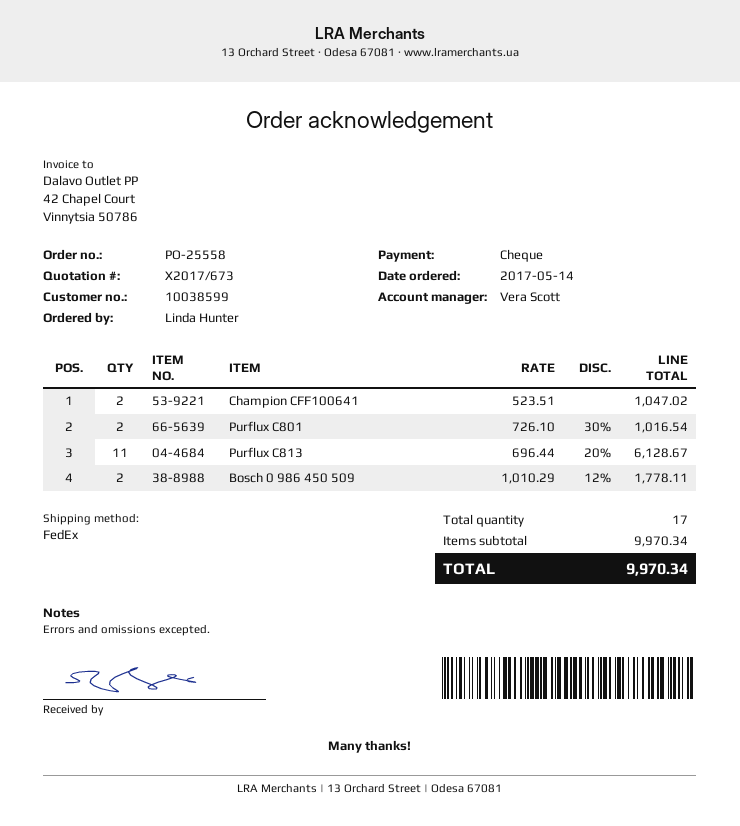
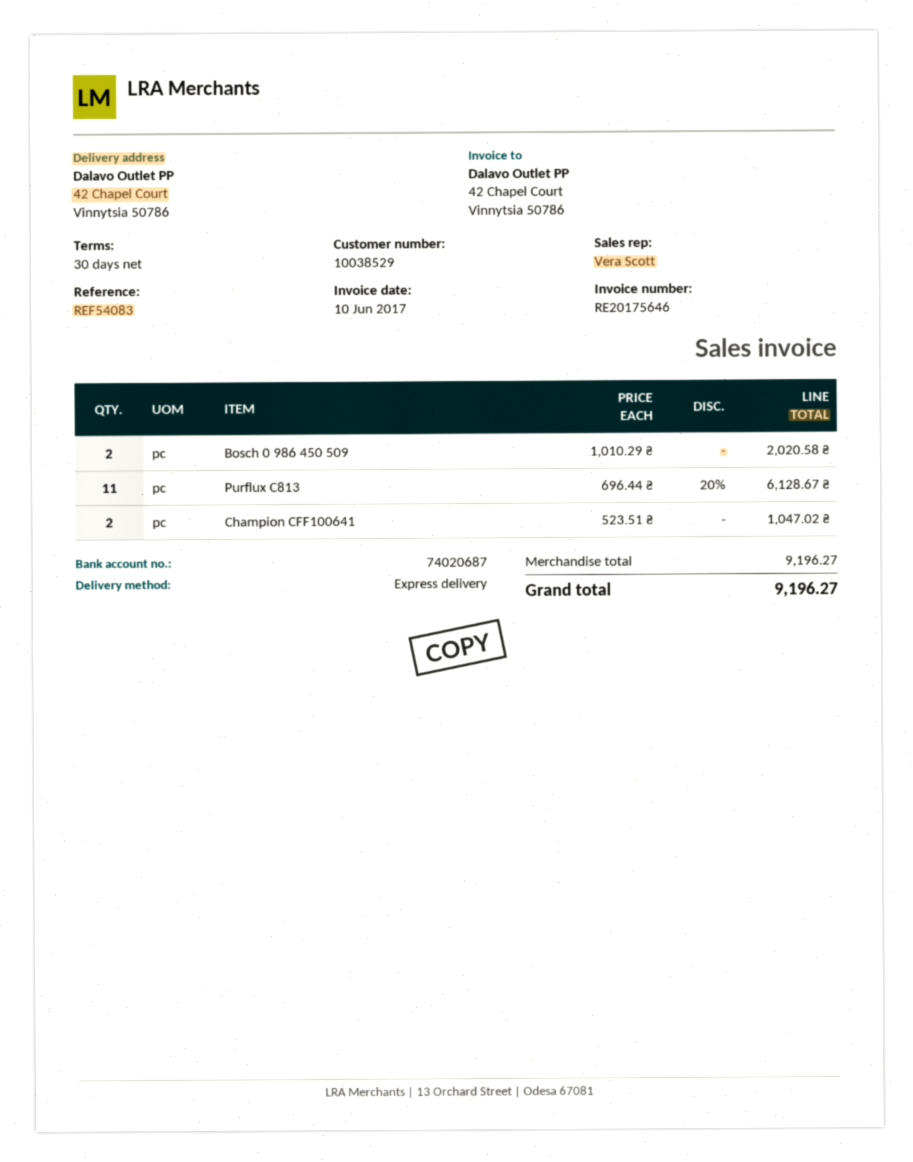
customer number: 10038599 -> 10038529
shipping method: FedEx -> express
Purflux C801: 2 x 726.10 - 30% = 1016.54 -> none
Bosch 0 986 450 509: 2 x 1010.29 - 12% = 1778.11 -> 2 x 1010.29 = 2020.58
subtotal: 9970.34 -> 9196.27
total: 9970.34 -> 9196.27

